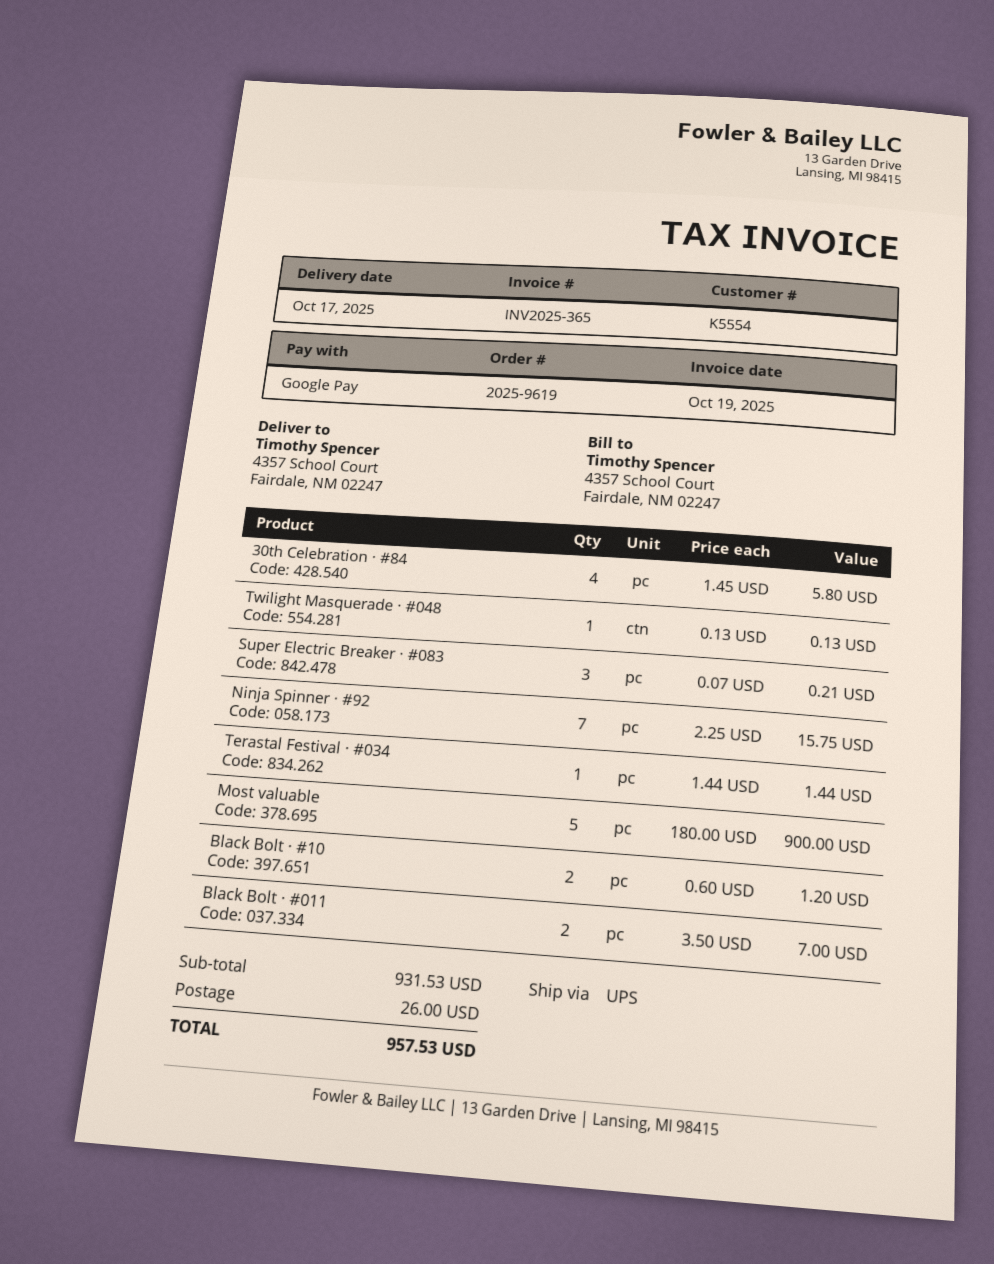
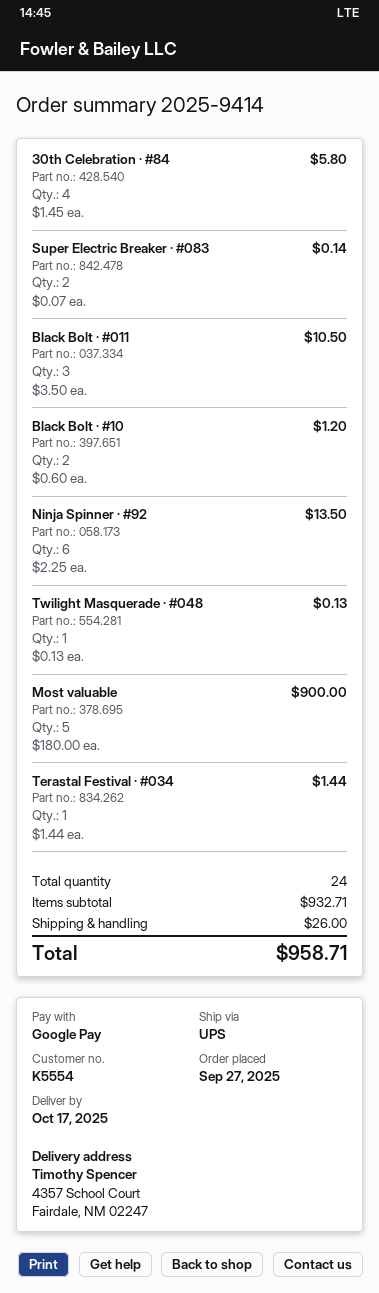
order number: 2025-9619 -> 2025-9414
Super Electric Breaker · #083: 3 x 0.07 = 0.21 -> 2 x 0.07 = 0.14
Ninja Spinner · #92: 7 x 2.25 = 15.75 -> 6 x 2.25 = 13.50
Black Bolt · #011: 2 x 3.50 = 7.00 -> 3 x 3.50 = 10.50
subtotal: 931.53 -> 932.71
total: 957.53 -> 958.71

